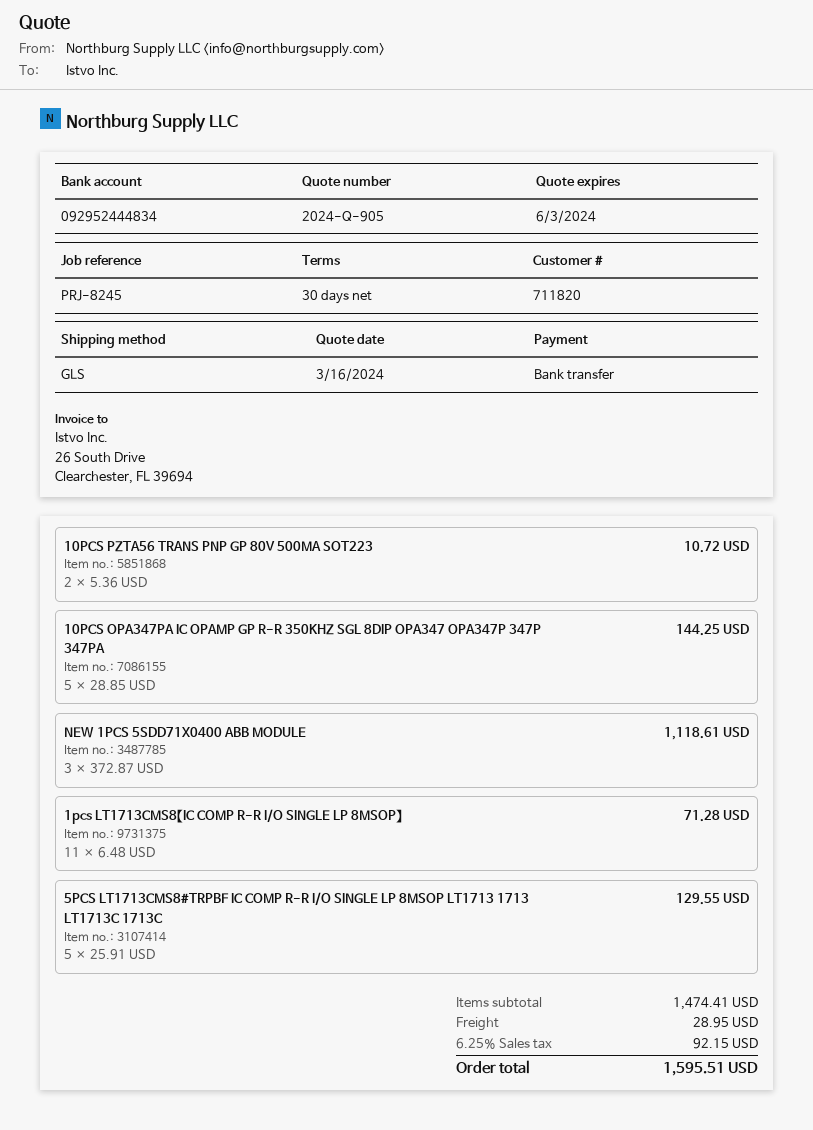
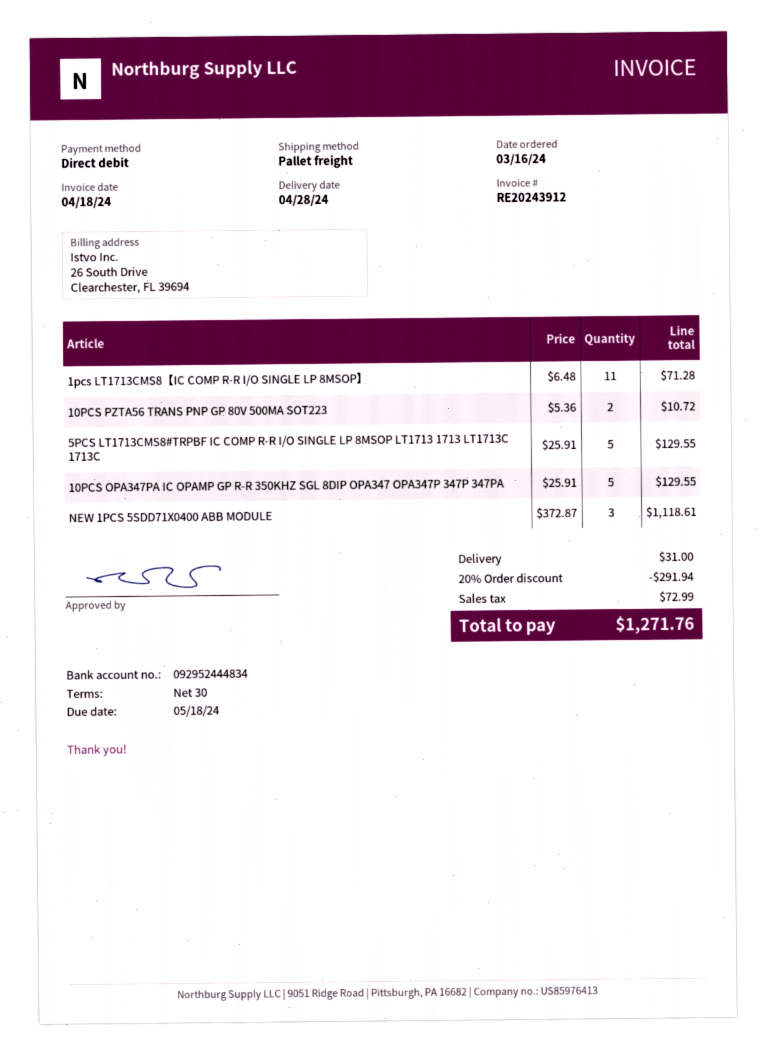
payment method: bank transfer -> direct debit
shipping method: GLS -> pallet freight
10PCS OPA347PA IC OPAMP GP R-R 350KHZ SGL 8DIP OPA347 OPA347P 347P 347PA: 5 x 28.85 = 144.25 -> 5 x 25.91 = 129.55
discount: none -> 20% = 291.94
shipping: 28.95 -> 31.00
tax: 92.15 -> 72.99
total: 1595.51 -> 1271.76

